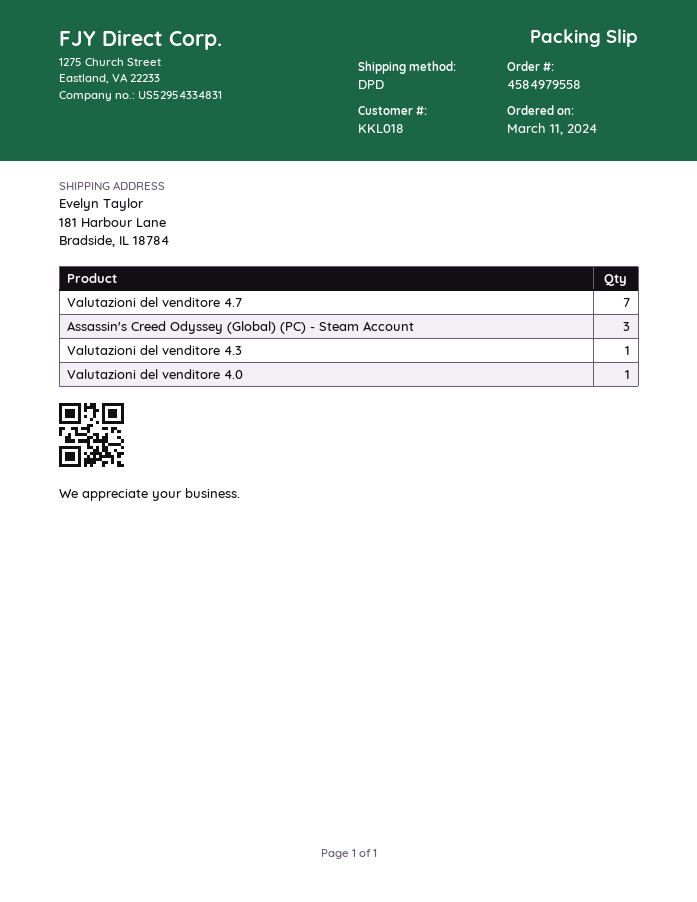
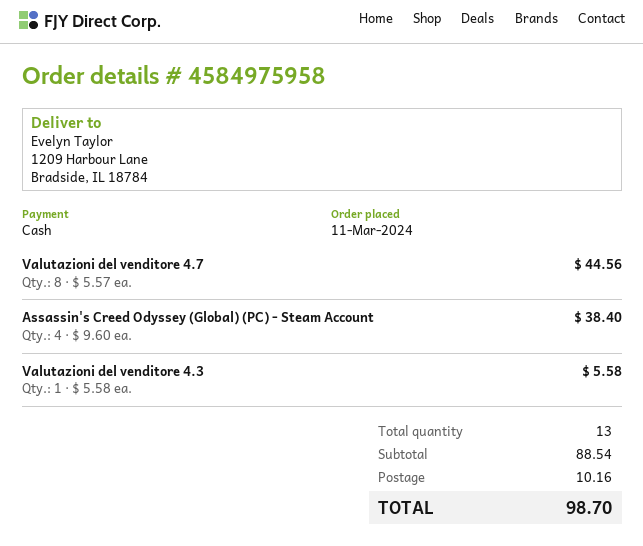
order number: 4584979558 -> 4584975958
ship to: 181 Harbour Lane, Bradside, IL 18784 -> 1209 Harbour Lane, Bradside, IL 18784
Valutazioni del venditore 4.7: 7 -> 8
Assassin's Creed Odyssey (Global) (PC) - Steam Account: 3 -> 4
Valutazioni del venditore 4.0: 1 -> none

